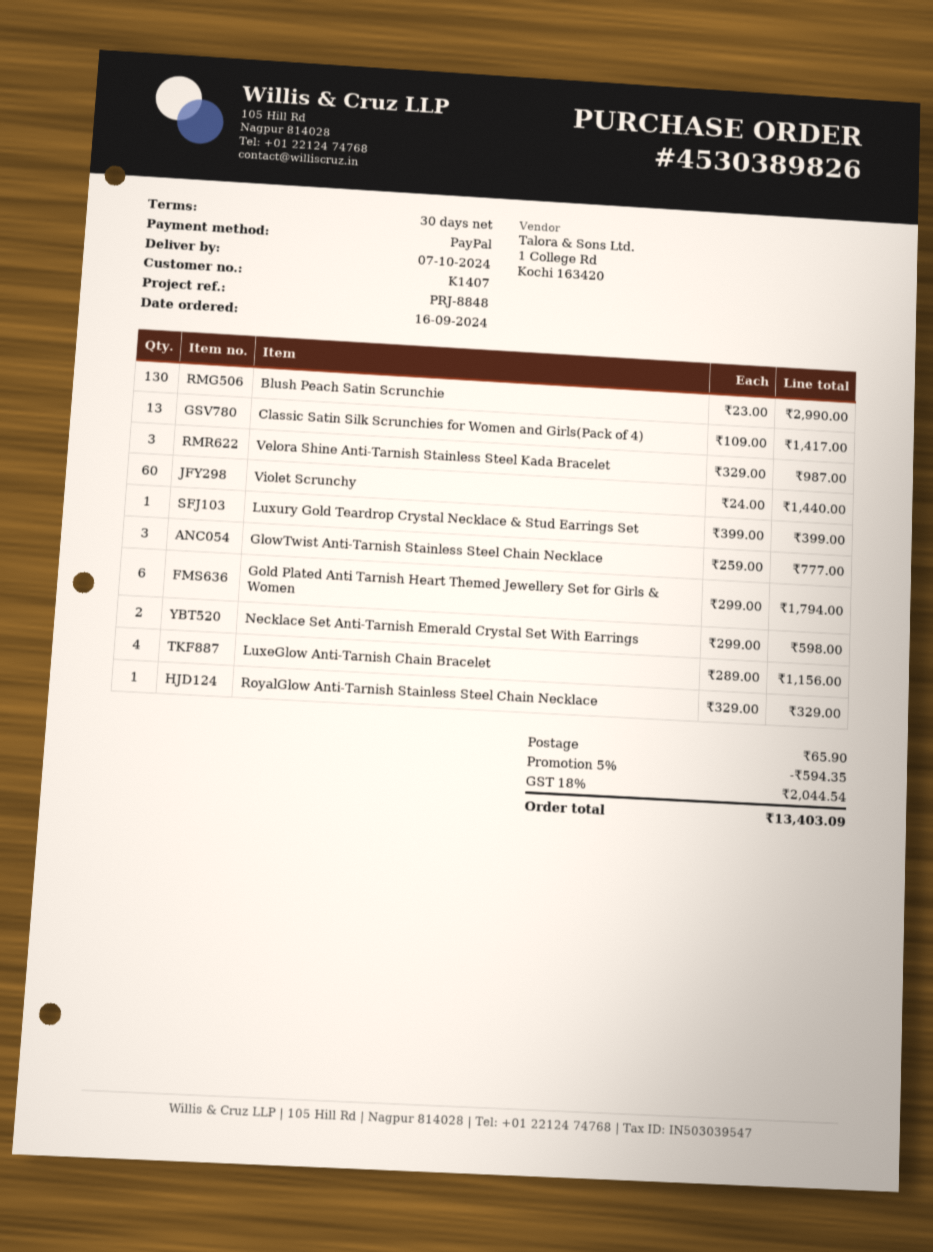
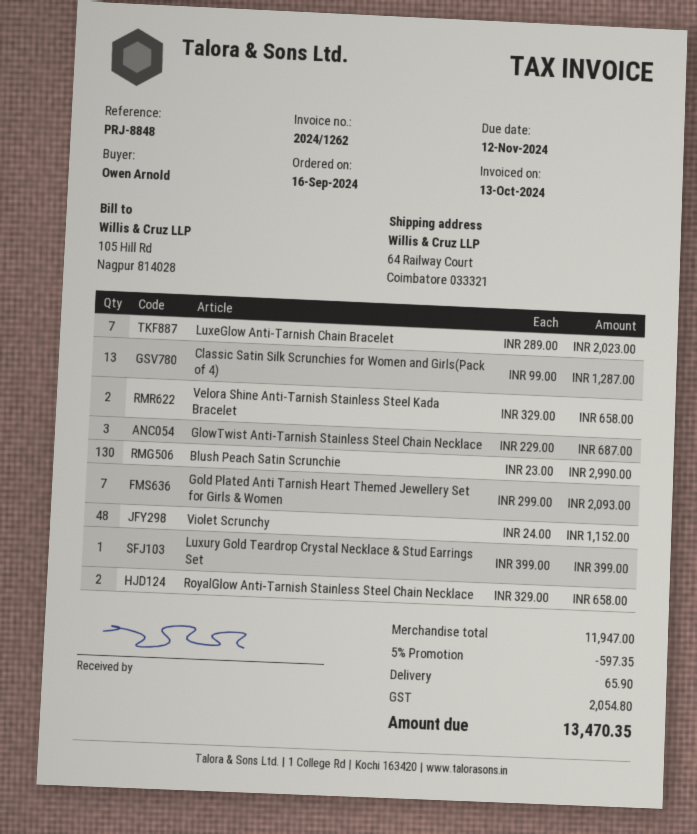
Classic Satin Silk Scrunchies for Women and Girls(Pack of 4): 13 x 109.00 = 1417.00 -> 13 x 99.00 = 1287.00
Velora Shine Anti-Tarnish Stainless Steel Kada Bracelet: 3 x 329.00 = 987.00 -> 2 x 329.00 = 658.00
Violet Scrunchy: 60 x 24.00 = 1440.00 -> 48 x 24.00 = 1152.00
GlowTwist Anti-Tarnish Stainless Steel Chain Necklace: 3 x 259.00 = 777.00 -> 3 x 229.00 = 687.00
Gold Plated Anti Tarnish Heart Themed Jewellery Set for Girls & Women: 6 x 299.00 = 1794.00 -> 7 x 299.00 = 2093.00
Necklace Set Anti-Tarnish Emerald Crystal Set With Earrings: 2 x 299.00 = 598.00 -> none
LuxeGlow Anti-Tarnish Chain Bracelet: 4 x 289.00 = 1156.00 -> 7 x 289.00 = 2023.00
RoyalGlow Anti-Tarnish Stainless Steel Chain Necklace: 1 x 329.00 = 329.00 -> 2 x 329.00 = 658.00
discount: 5% = 594.35 -> 5% = 597.35
tax: 2044.54 -> 2054.80
total: 13403.09 -> 13470.35

